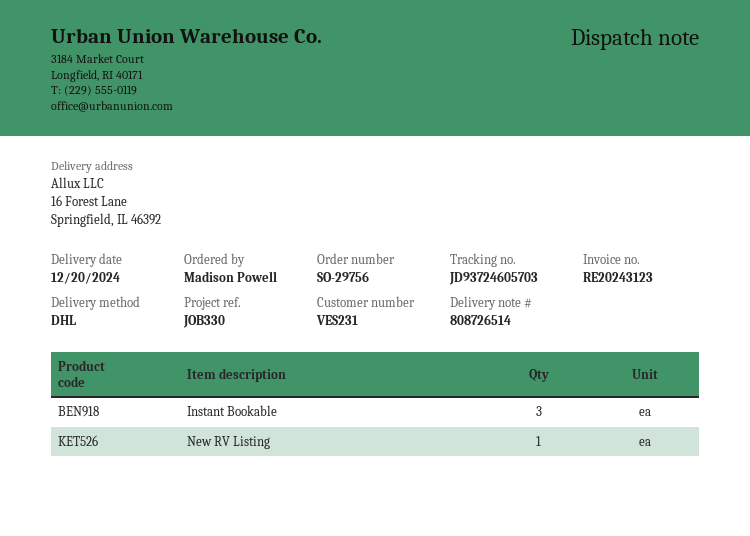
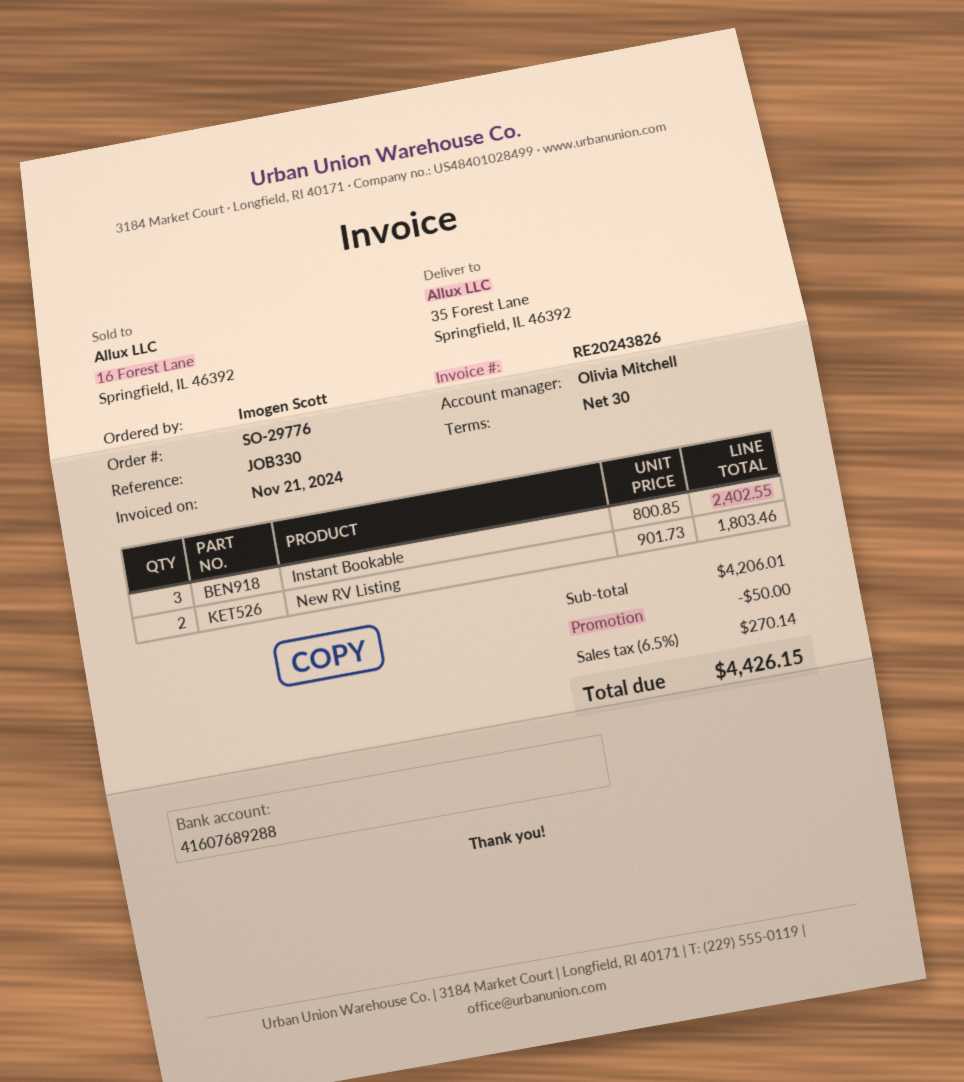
order number: SO-29756 -> SO-29776
invoice number: RE20243123 -> RE20243826
ordered by: Madison Powell -> Imogen Scott
ship to: 16 Forest Lane, Springfield, IL 46392 -> 35 Forest Lane, Springfield, IL 46392
New RV Listing: 1 -> 2

